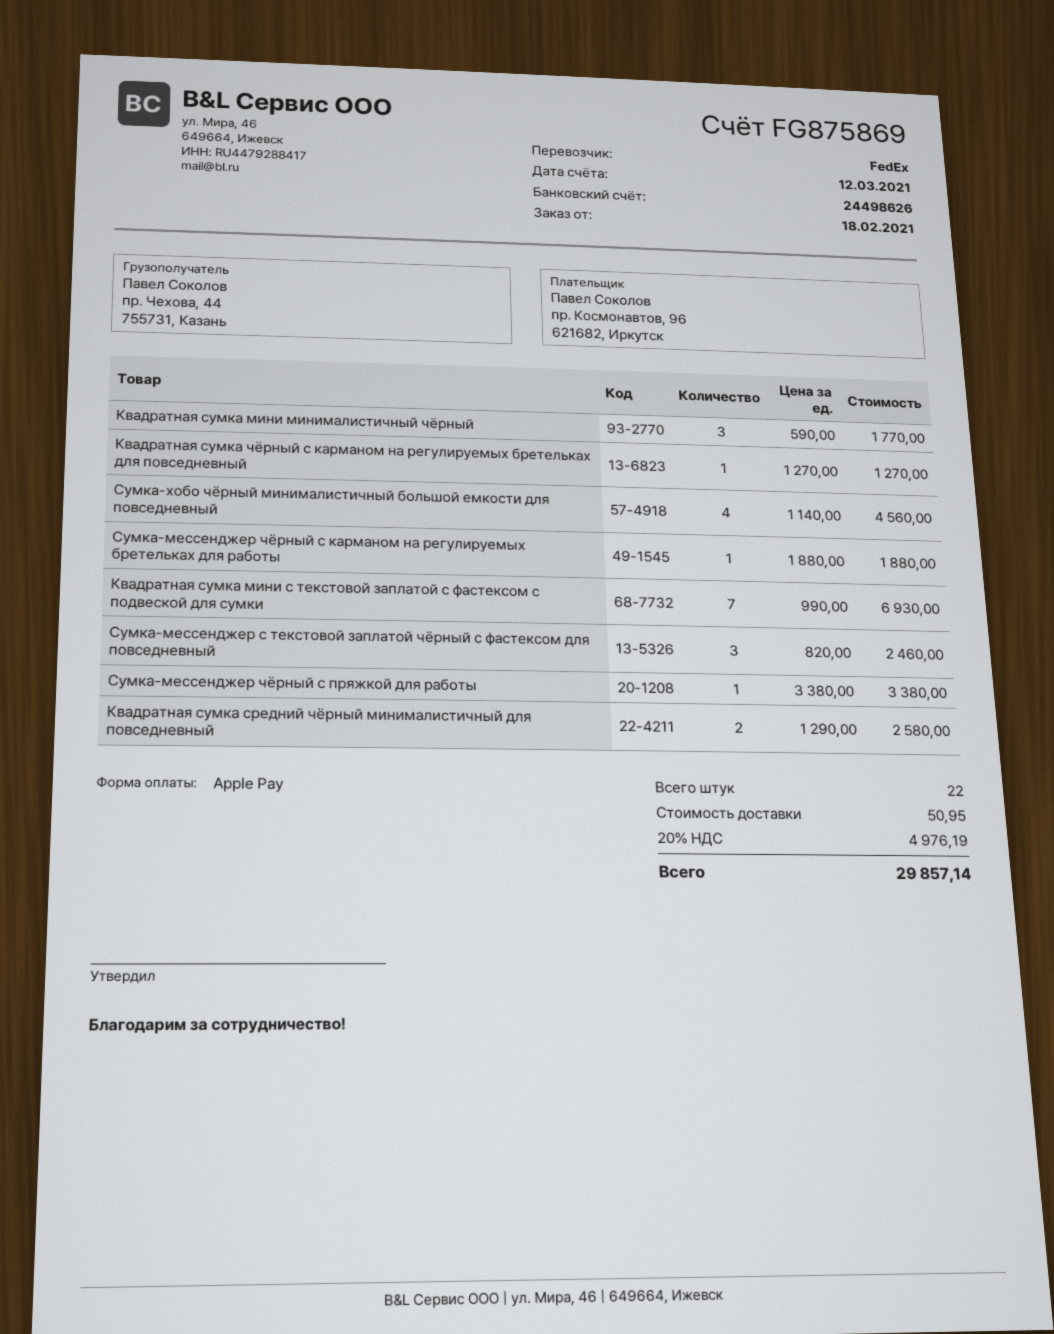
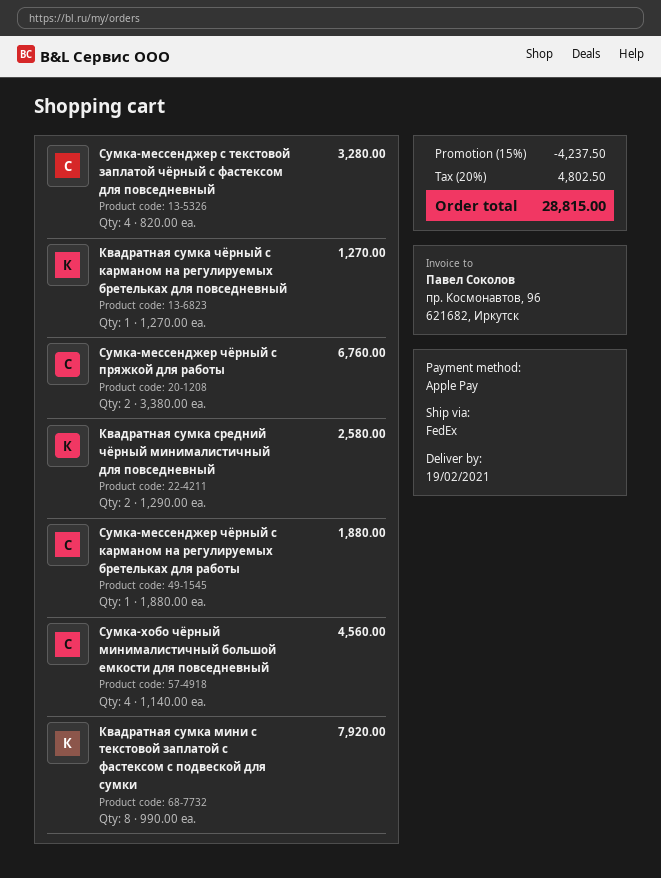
Квадратная сумка мини минималистичный чёрный: 3 x 590.00 = 1770.00 -> none
Квадратная сумка мини с текстовой заплатой с фастексом с подвеской для сумки: 7 x 990.00 = 6930.00 -> 8 x 990.00 = 7920.00
Сумка-мессенджер с текстовой заплатой чёрный с фастексом для повседневный: 3 x 820.00 = 2460.00 -> 4 x 820.00 = 3280.00
Сумка-мессенджер чёрный с пряжкой для работы: 1 x 3380.00 = 3380.00 -> 2 x 3380.00 = 6760.00
discount: none -> 15% = 4237.50
shipping: 50.95 -> none
tax: 20% = 4976.19 -> 20% = 4802.50
total: 29857.14 -> 28815.00

